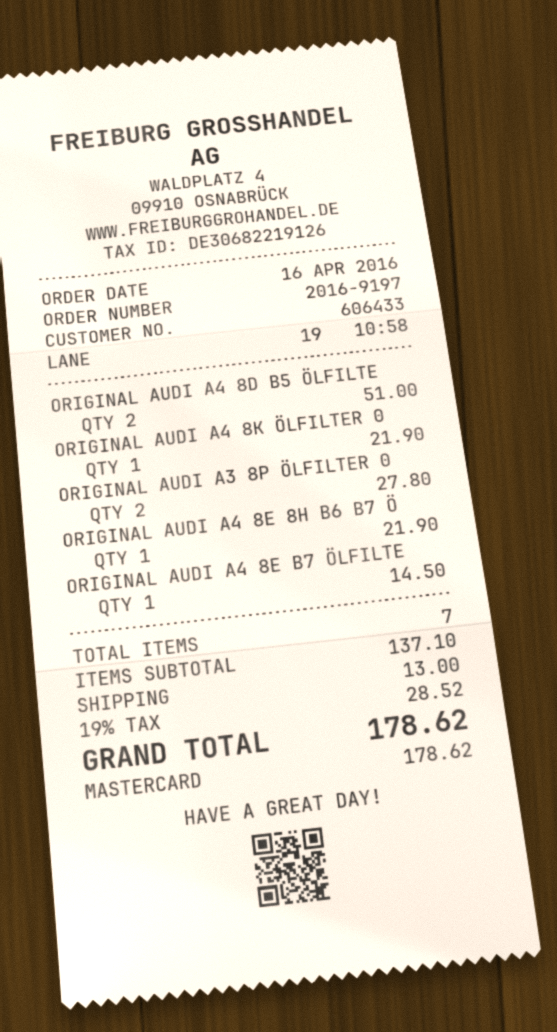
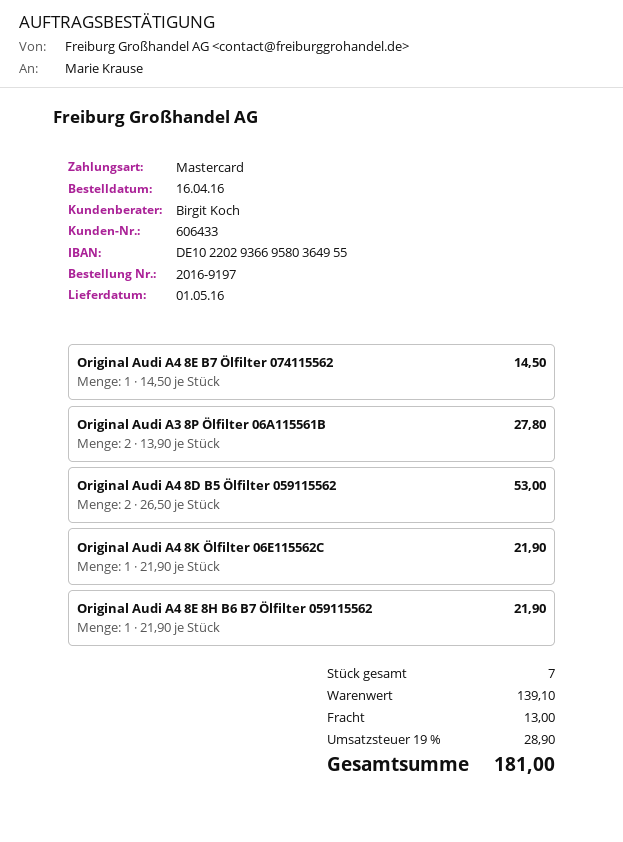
ORIGINAL AUDI A4 8D B5 ÖLFILTE: 2 for 51.00 -> 2 for 53.00
subtotal: 137.10 -> 139.10
tax: 19% = 28.52 -> 19% = 28.90
total: 178.62 -> 181.00

